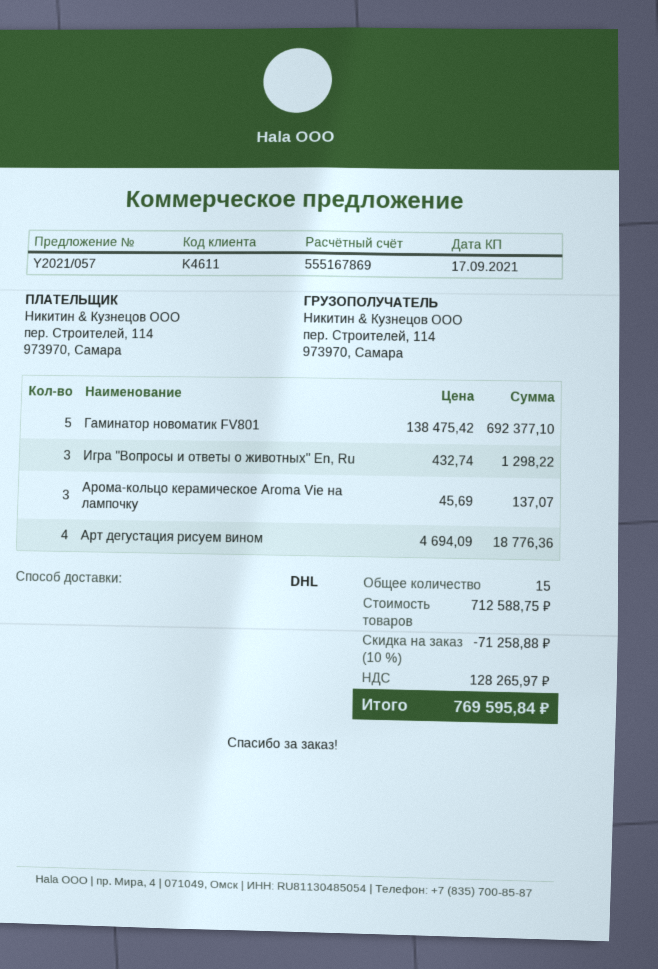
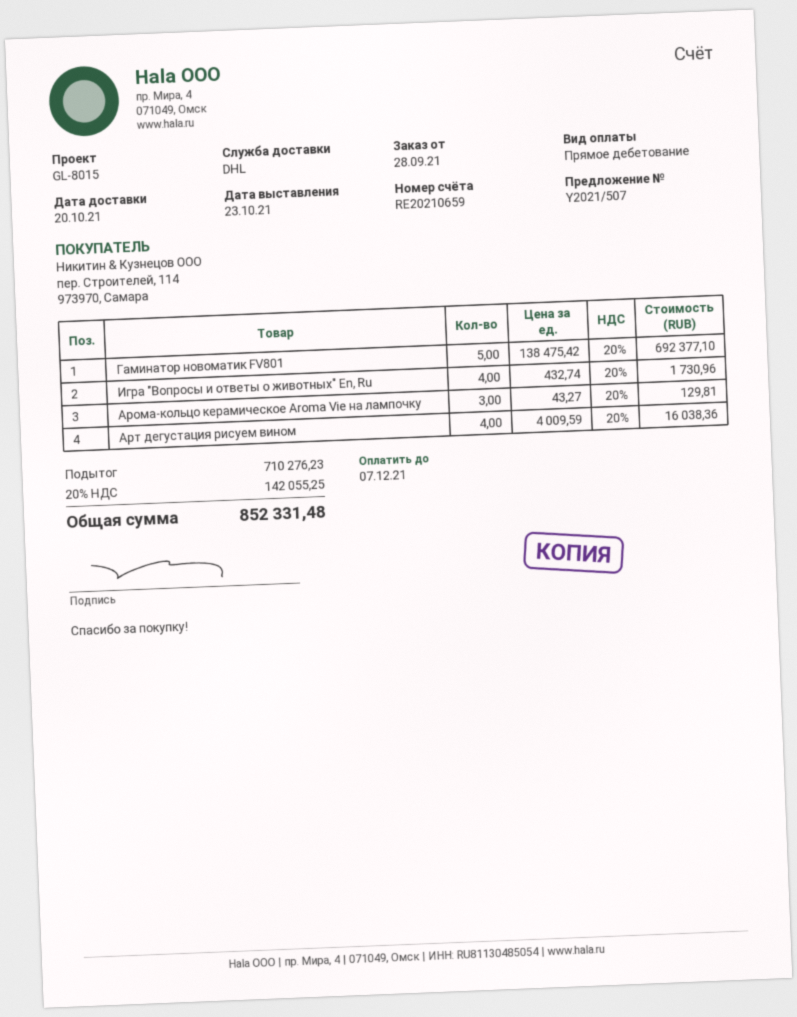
quote number: Y2021/057 -> Y2021/507
Игра "Вопросы и ответы о животных" En, Ru: 3 x 432.74 = 1298.22 -> 4 x 432.74 = 1730.96
Арома-кольцо керамическое Aroma Vie на лампочку: 3 x 45.69 = 137.07 -> 3 x 43.27 = 129.81
Арт дегустация рисуем вином: 4 x 4694.09 = 18776.36 -> 4 x 4009.59 = 16038.36
subtotal: 712588.75 -> 710276.23
discount: 10% = 71258.88 -> none
tax: 128265.97 -> 142055.25
total: 769595.84 -> 852331.48

